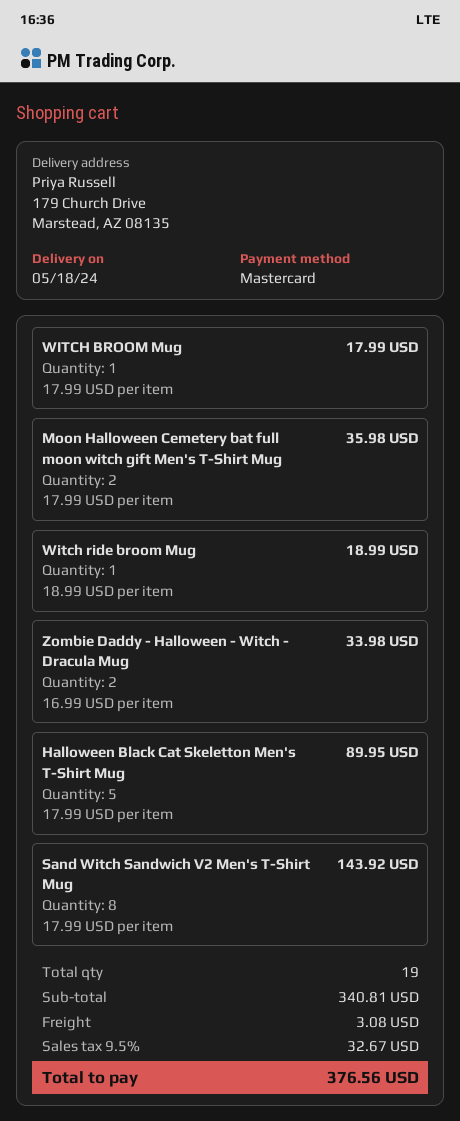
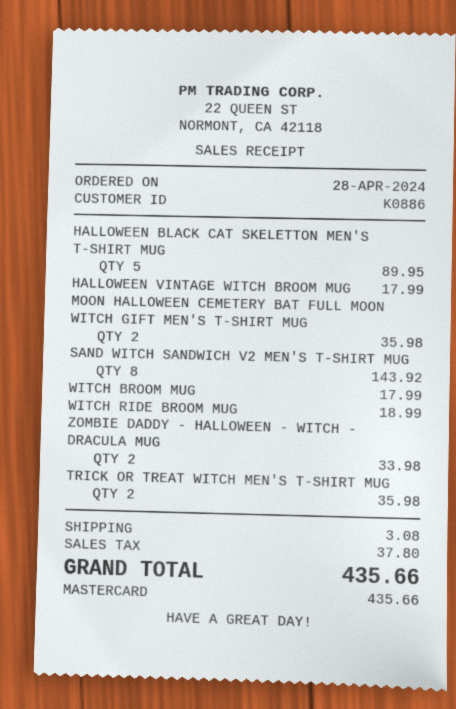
HALLOWEEN VINTAGE WITCH BROOM MUG: none -> 1 for 17.99
TRICK OR TREAT WITCH MEN'S T-SHIRT MUG: none -> 2 for 35.98
tax: 32.67 -> 37.80
total: 376.56 -> 435.66

